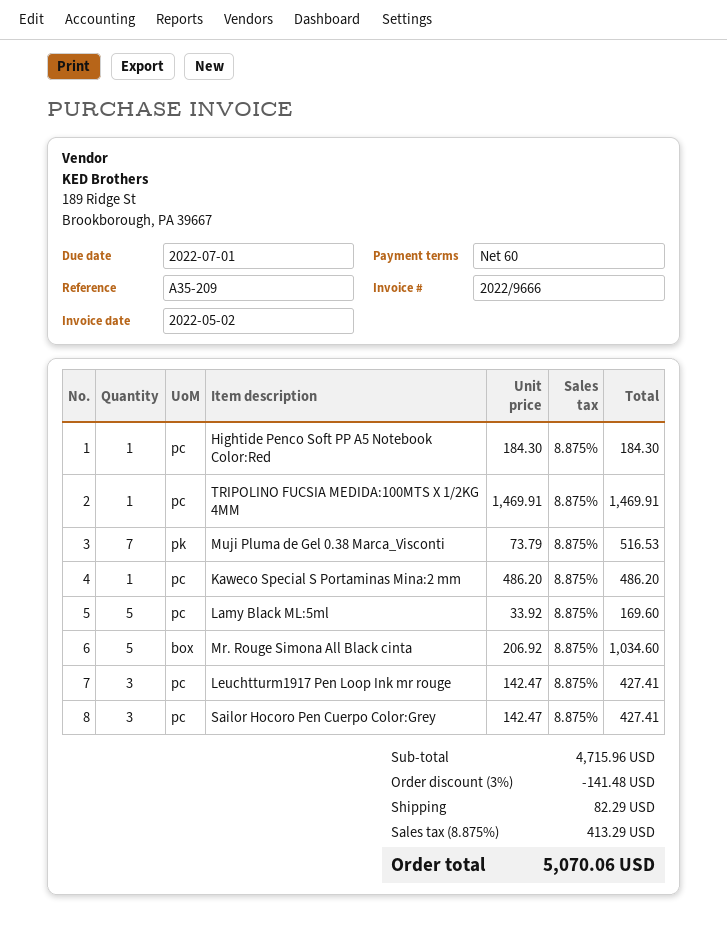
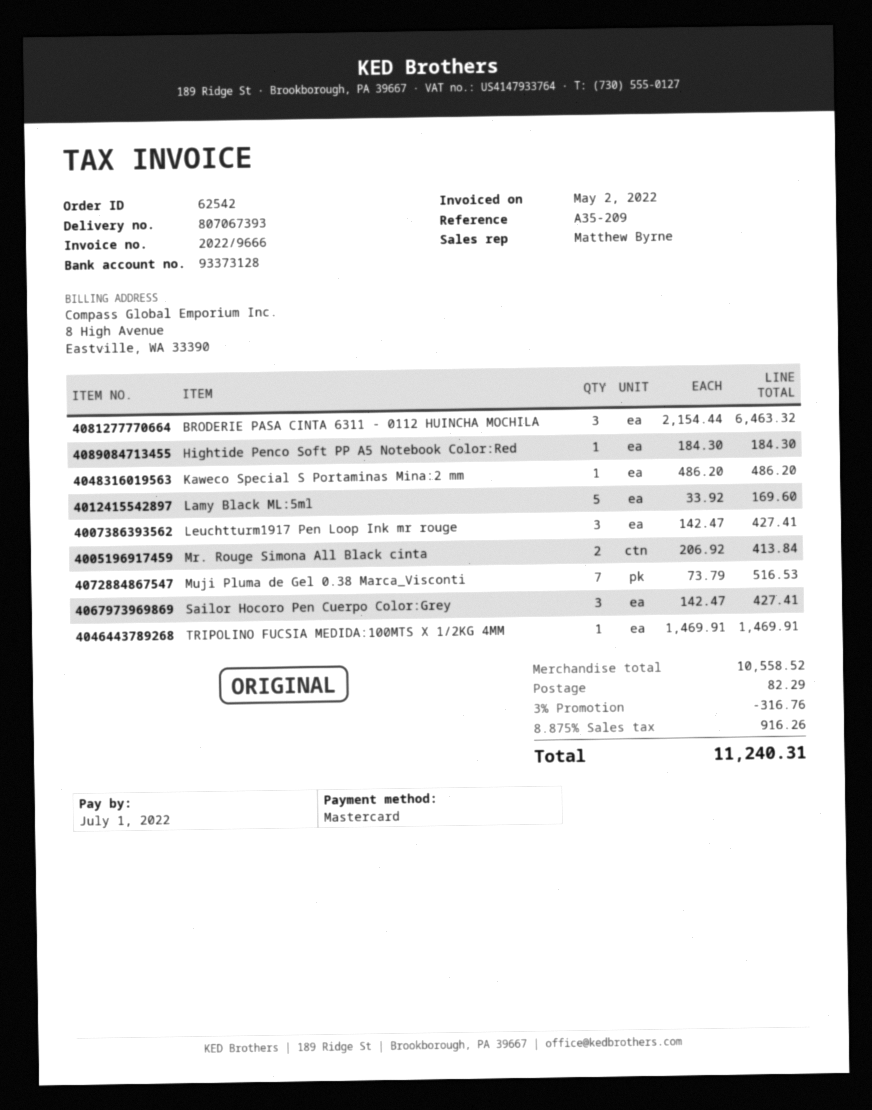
Mr. Rouge Simona All Black cinta: 5 x 206.92 = 1034.60 -> 2 x 206.92 = 413.84
BRODERIE PASA CINTA 6311 - 0112 HUINCHA MOCHILA: none -> 3 x 2154.44 = 6463.32
subtotal: 4715.96 -> 10558.52
discount: 3% = 141.48 -> 3% = 316.76
tax: 8.875% = 413.29 -> 8.875% = 916.26
total: 5070.06 -> 11240.31

